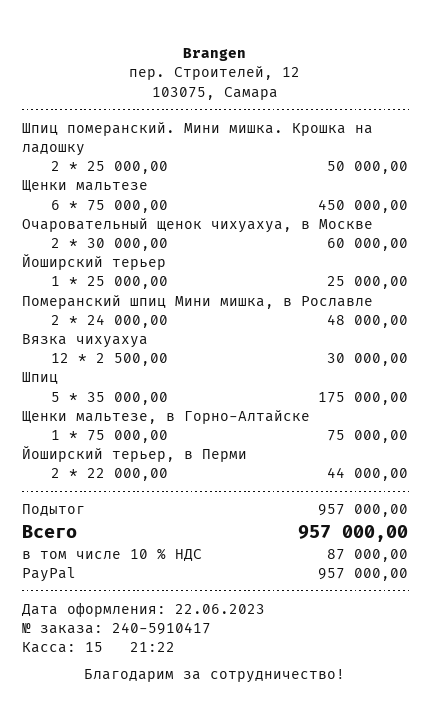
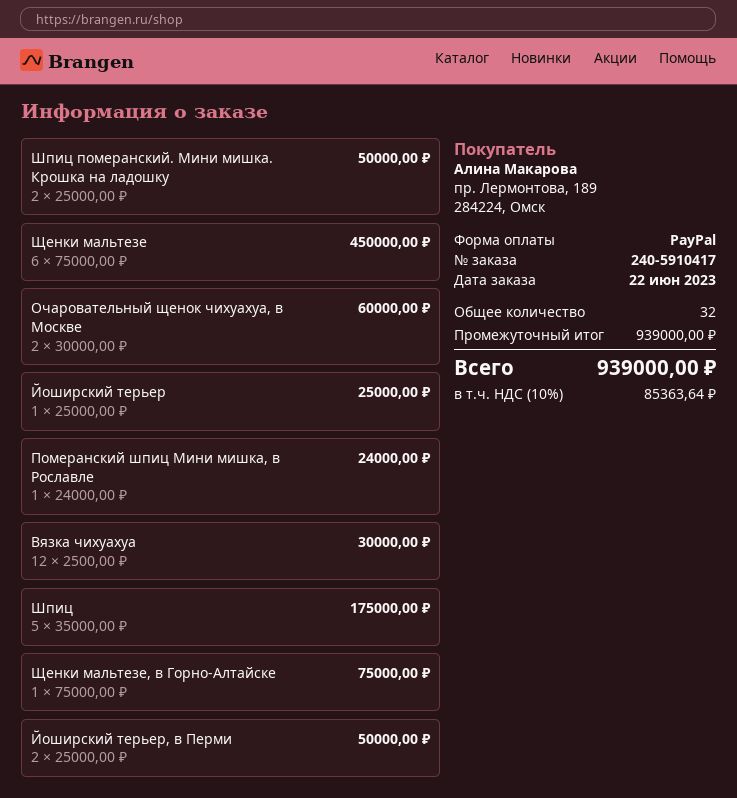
Померанский шпиц Мини мишка, в Рославле: 2 x 24000.00 = 48000.00 -> 1 x 24000.00 = 24000.00
Йоширский терьер, в Перми: 2 x 22000.00 = 44000.00 -> 2 x 25000.00 = 50000.00
subtotal: 957000.00 -> 939000.00
tax: 10% = 87000.00 -> 10% = 85363.64
total: 957000.00 -> 939000.00

